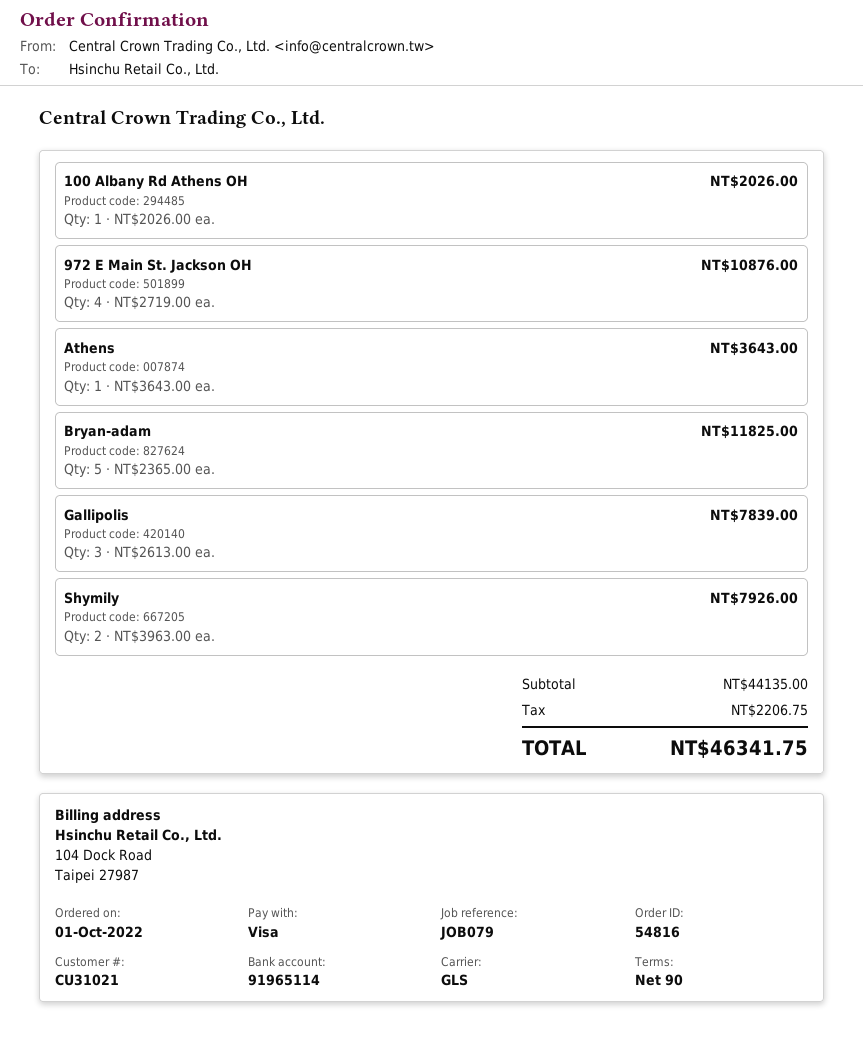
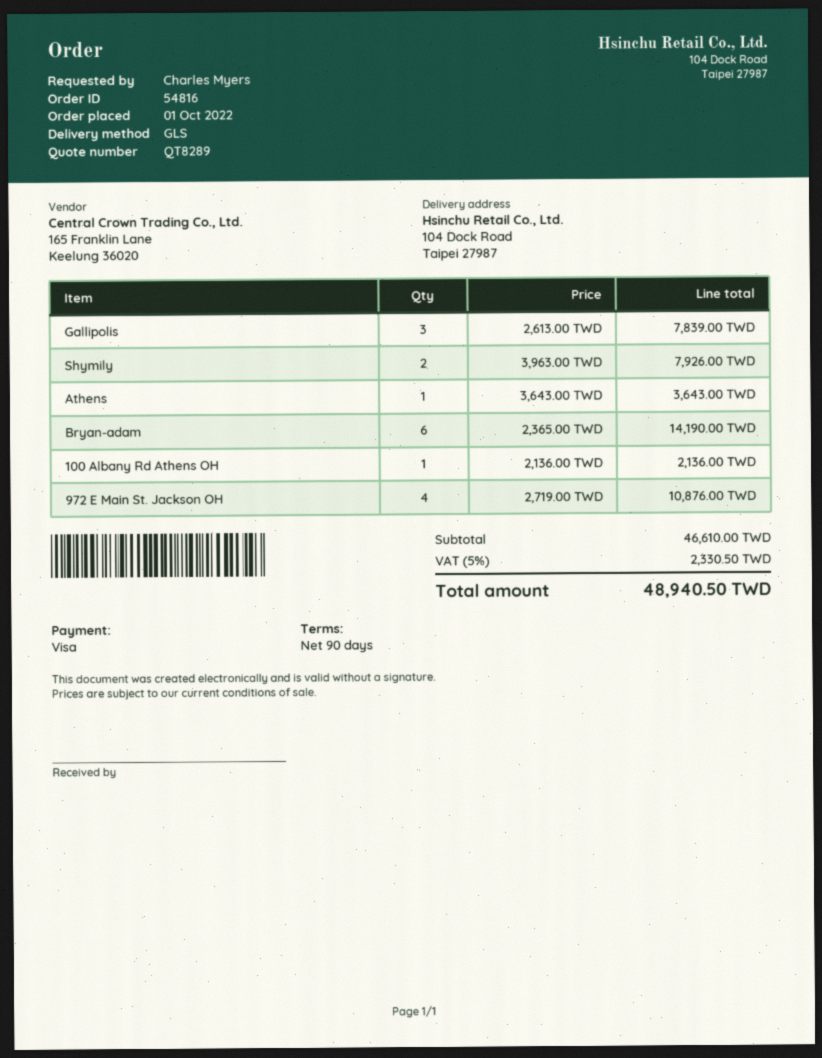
100 Albany Rd Athens OH: 1 x 2026.00 = 2026.00 -> 1 x 2136.00 = 2136.00
Bryan-adam: 5 x 2365.00 = 11825.00 -> 6 x 2365.00 = 14190.00
subtotal: 44135.00 -> 46610.00
tax: 2206.75 -> 2330.50
total: 46341.75 -> 48940.50

